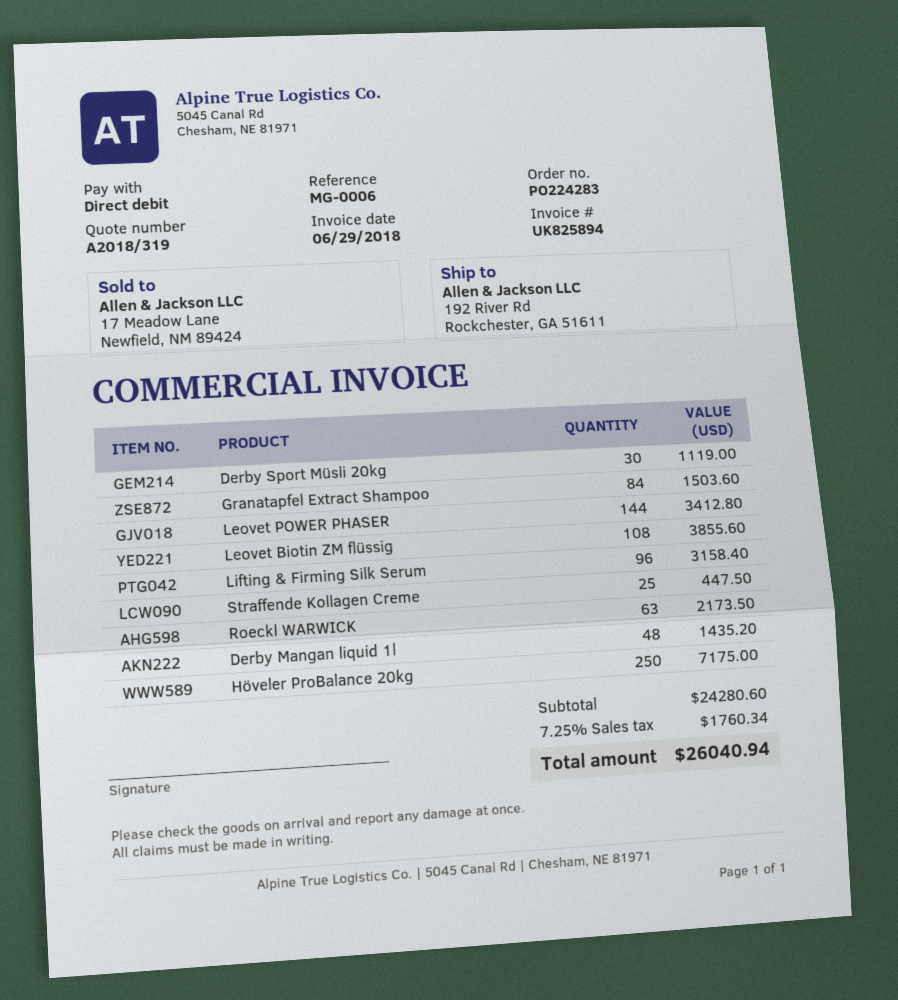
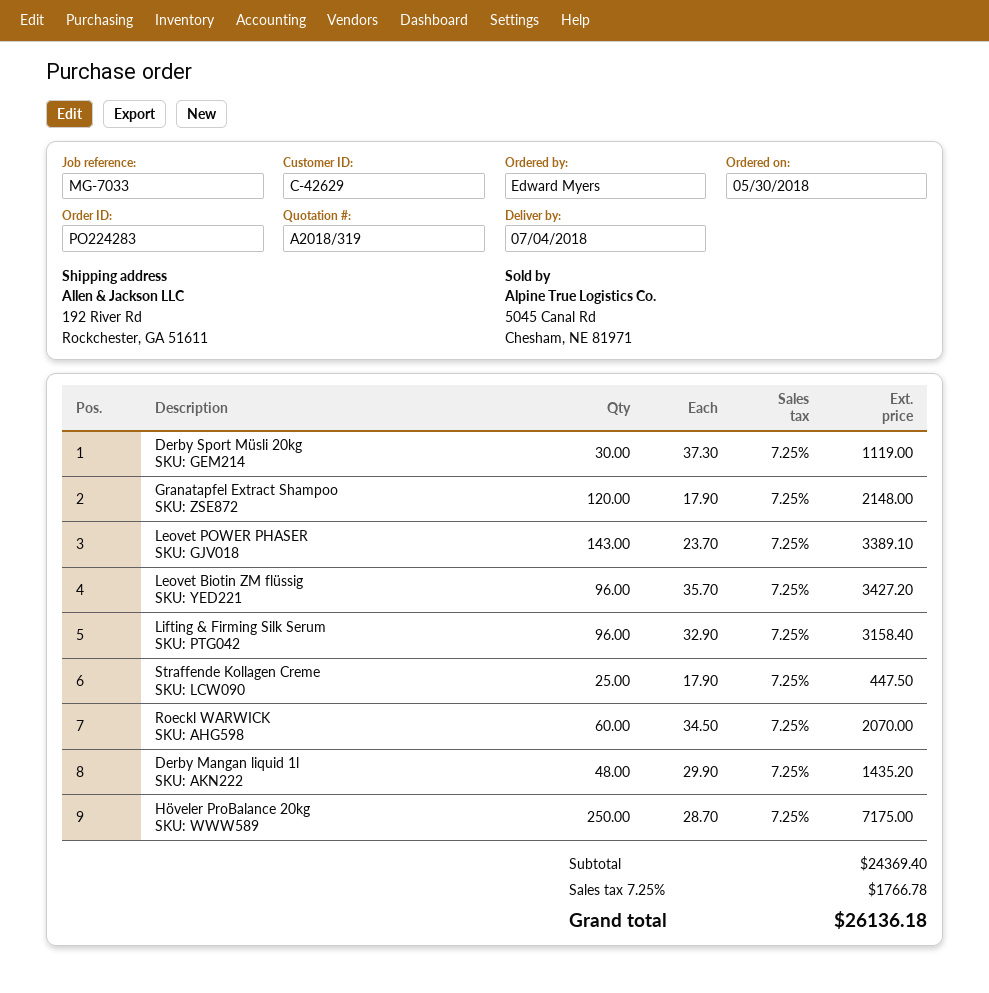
reference: MG-0006 -> MG-7033
Granatapfel Extract Shampoo: 84 for 1503.60 -> 120 for 2148.00
Leovet POWER PHASER: 144 for 3412.80 -> 143 for 3389.10
Leovet Biotin ZM flüssig: 108 for 3855.60 -> 96 for 3427.20
Roeckl WARWICK: 63 for 2173.50 -> 60 for 2070.00
subtotal: 24280.60 -> 24369.40
tax: 7.25% = 1760.34 -> 7.25% = 1766.78
total: 26040.94 -> 26136.18

